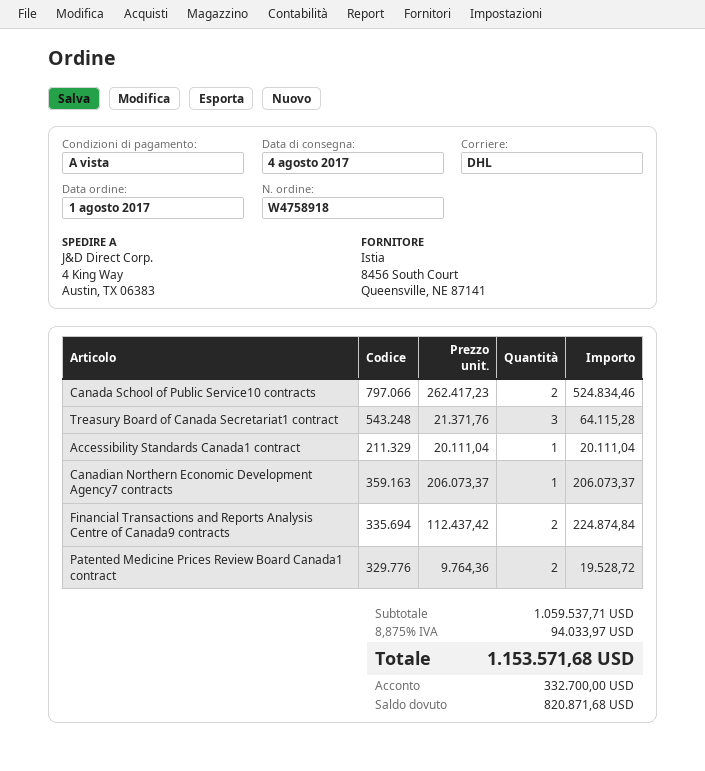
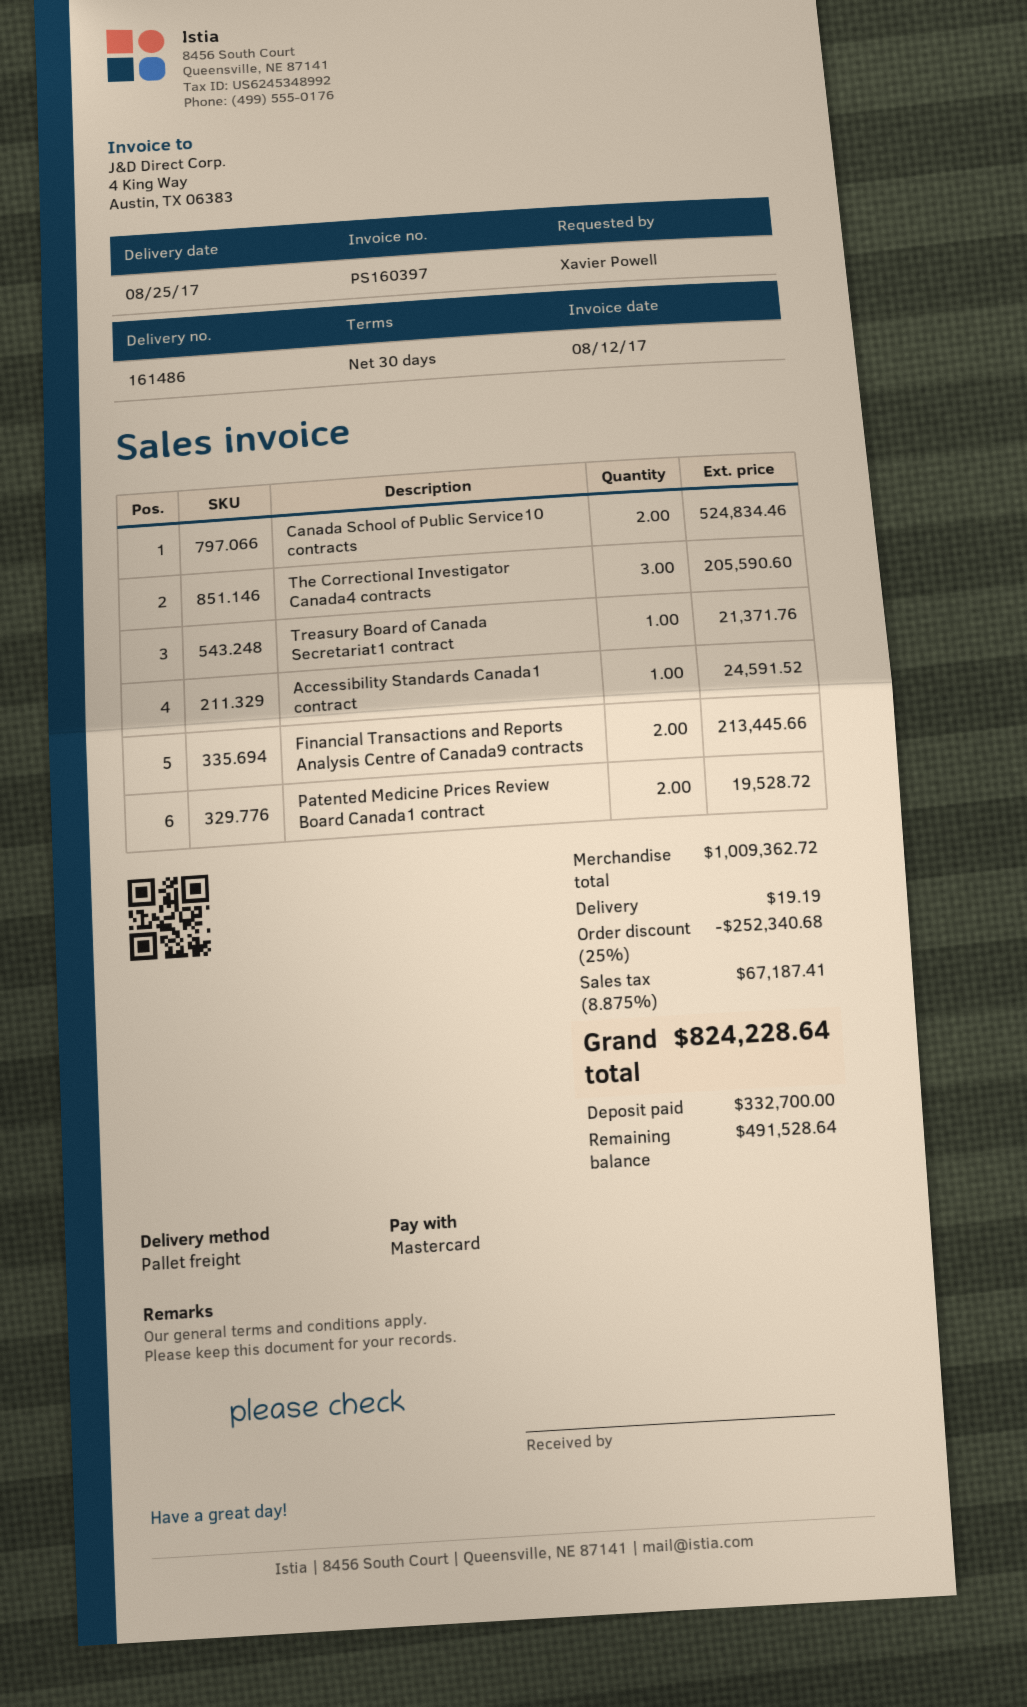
delivery date: 2017-08-04 -> 2017-08-25
payment terms: on receipt -> 30 days
shipping method: DHL -> pallet freight
Treasury Board of Canada Secretariat1 contract: 3 for 64115.28 -> 1 for 21371.76
Accessibility Standards Canada1 contract: 1 for 20111.04 -> 1 for 24591.52
Canadian Northern Economic Development Agency7 contracts: 1 for 206073.37 -> none
Financial Transactions and Reports Analysis Centre of Canada9 contracts: 2 for 224874.84 -> 2 for 213445.66
The Correctional Investigator Canada4 contracts: none -> 3 for 205590.60
subtotal: 1059537.71 -> 1009362.72
discount: none -> 25% = 252340.68
shipping: none -> 19.19
tax: 8.875% = 94033.97 -> 8.875% = 67187.41
total: 1153571.68 -> 824228.64
balance: 820871.68 -> 491528.64

